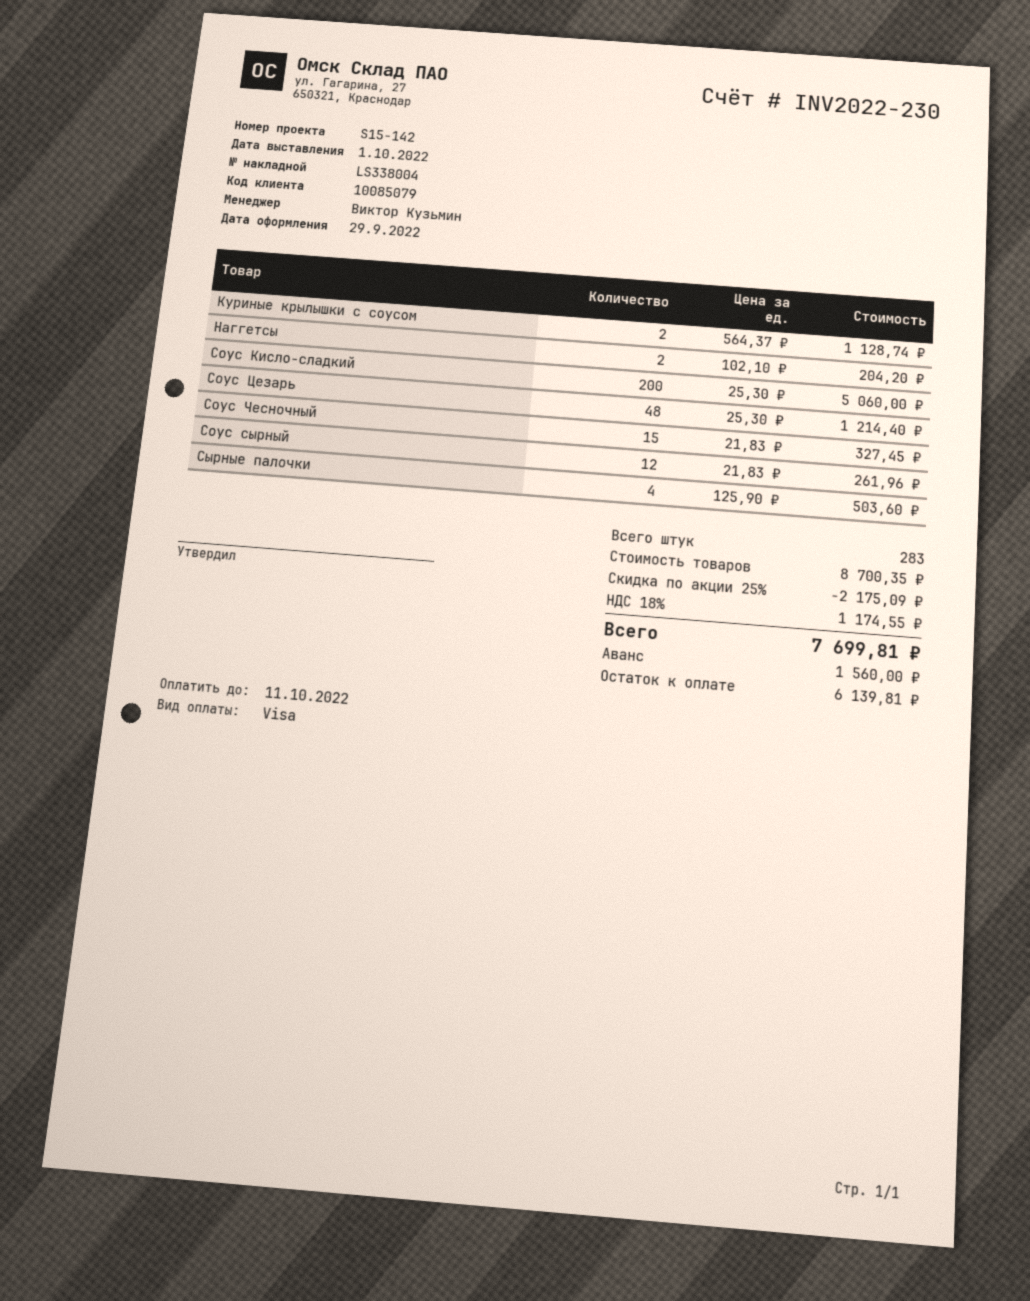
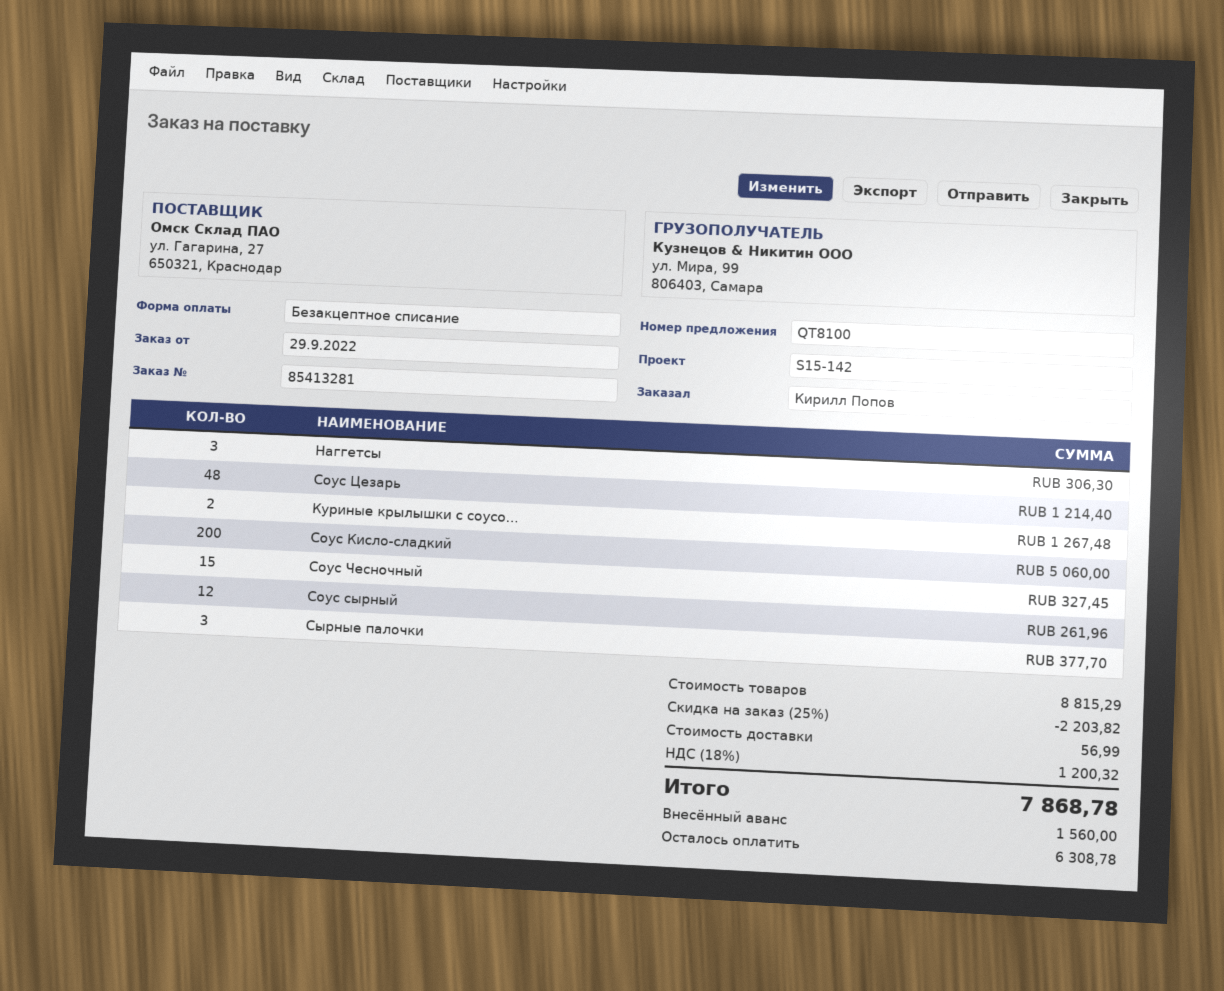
payment method: Visa -> direct debit
Куриные крылышки с соусом: 2 for 1128.74 -> 2 for 1267.48
Наггетсы: 2 for 204.20 -> 3 for 306.30
Сырные палочки: 4 for 503.60 -> 3 for 377.70
subtotal: 8700.35 -> 8815.29
discount: 25% = 2175.09 -> 25% = 2203.82
shipping: none -> 56.99
tax: 18% = 1174.55 -> 18% = 1200.32
total: 7699.81 -> 7868.78
balance: 6139.81 -> 6308.78

